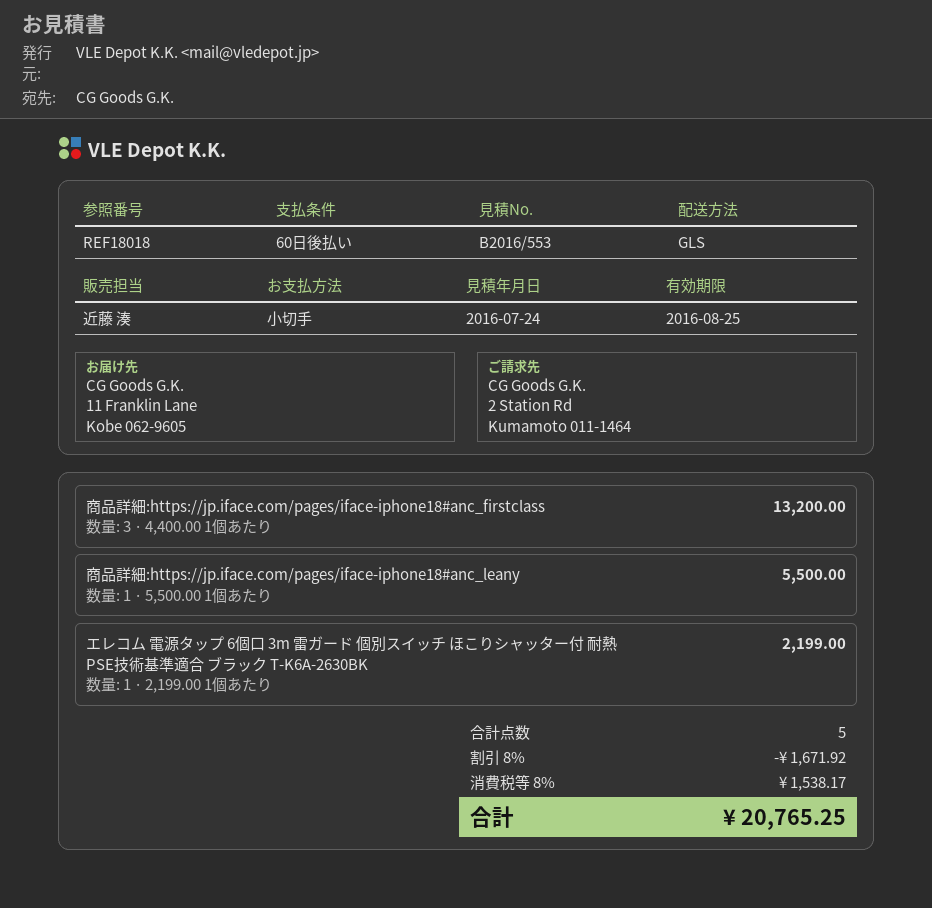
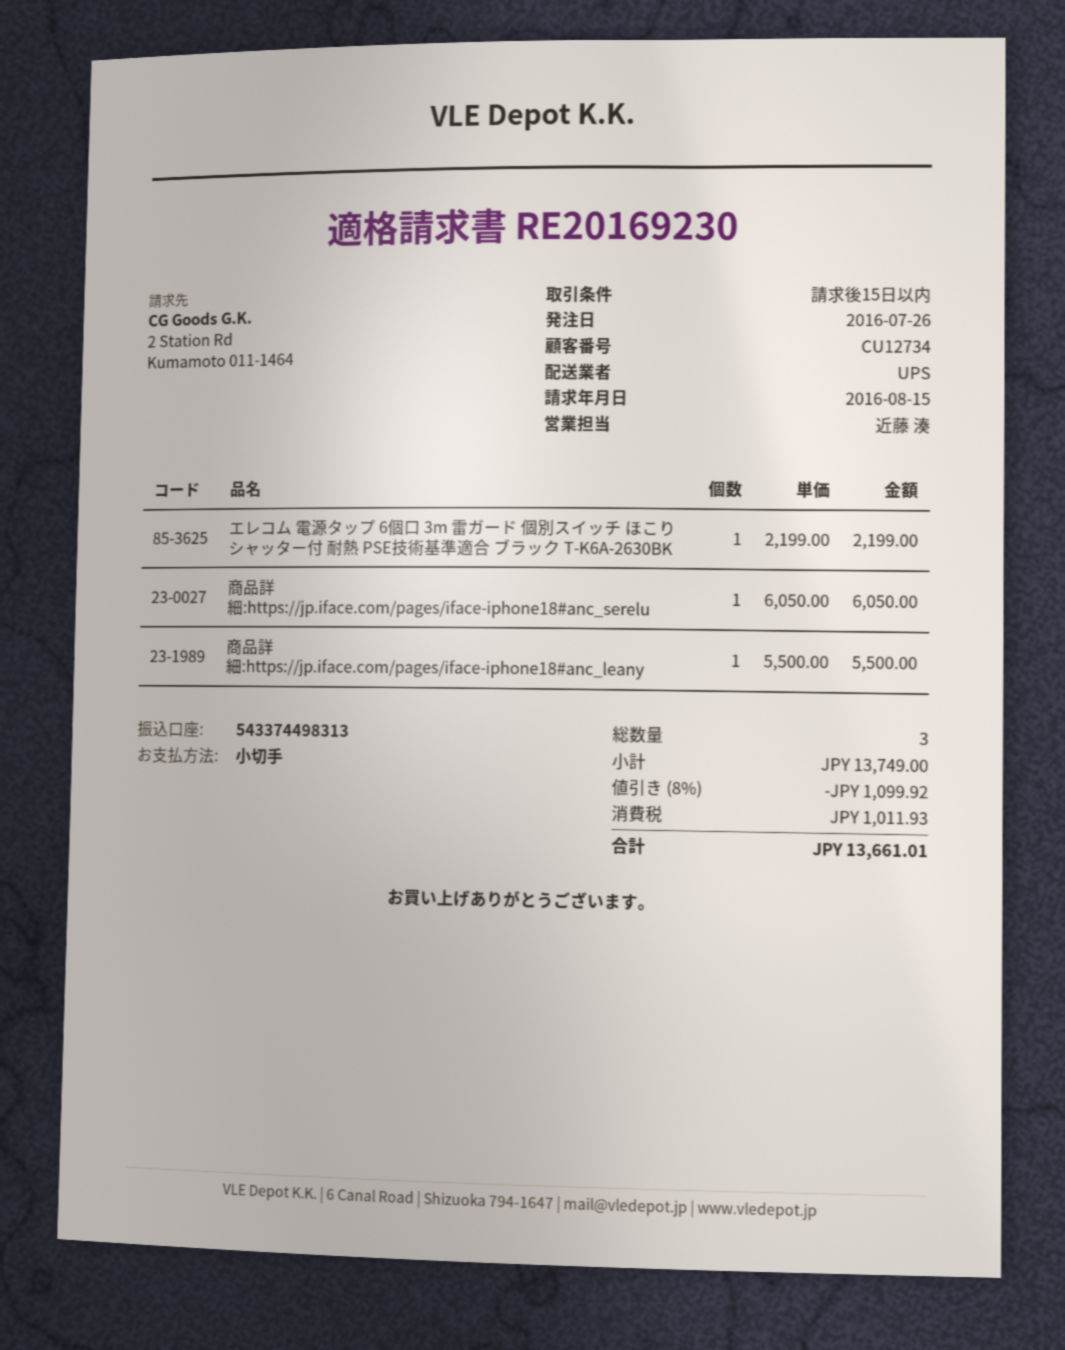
payment terms: 60 days -> 15 days
shipping method: GLS -> UPS
商品詳細:https://jp.iface.com/pages/iface-iphone18#anc_firstclass: 3 x 4400.00 = 13200.00 -> none
商品詳細:https://jp.iface.com/pages/iface-iphone18#anc_serelu: none -> 1 x 6050.00 = 6050.00
total quantity: 5 -> 3
discount: 8% = 1671.92 -> 8% = 1099.92
tax: 1538.17 -> 1011.93
total: 20765.25 -> 13661.01

